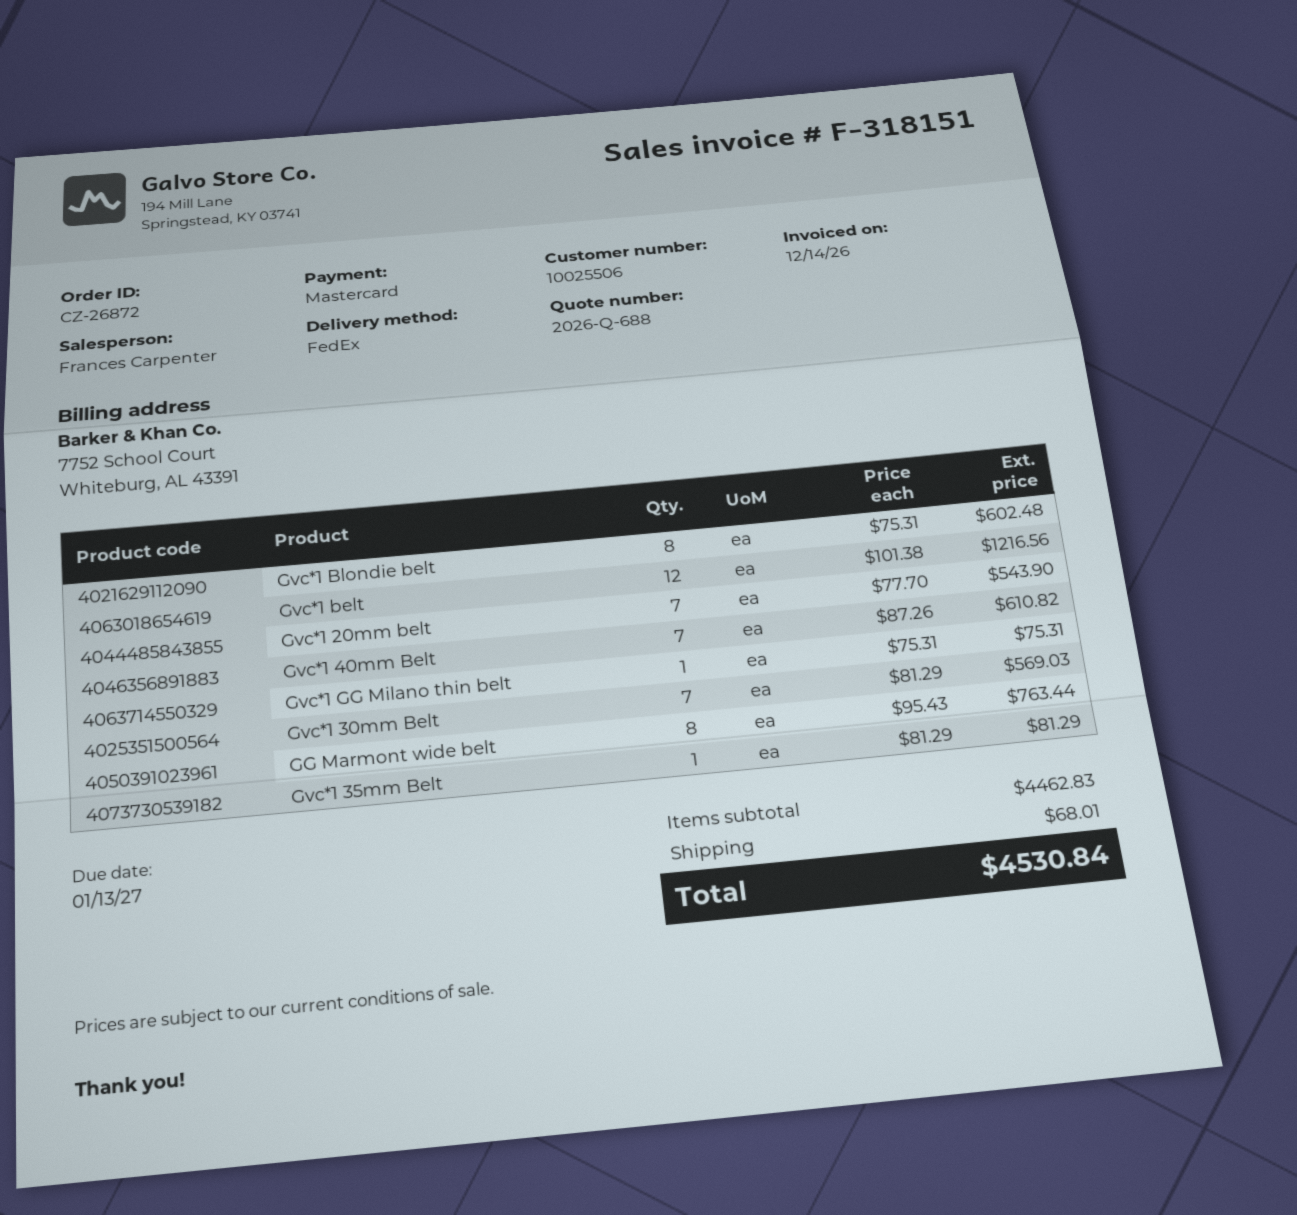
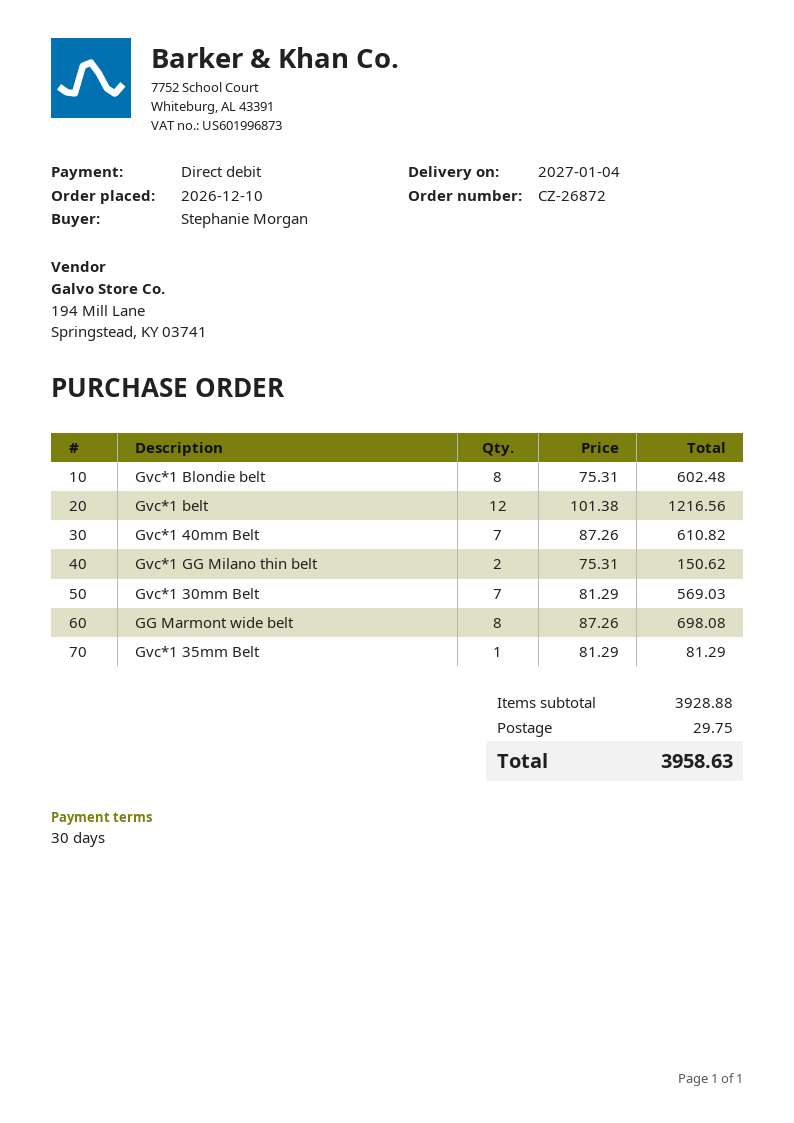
payment method: Mastercard -> direct debit
Gvc*1 20mm belt: 7 x 77.70 = 543.90 -> none
Gvc*1 GG Milano thin belt: 1 x 75.31 = 75.31 -> 2 x 75.31 = 150.62
GG Marmont wide belt: 8 x 95.43 = 763.44 -> 8 x 87.26 = 698.08
subtotal: 4462.83 -> 3928.88
shipping: 68.01 -> 29.75
total: 4530.84 -> 3958.63

